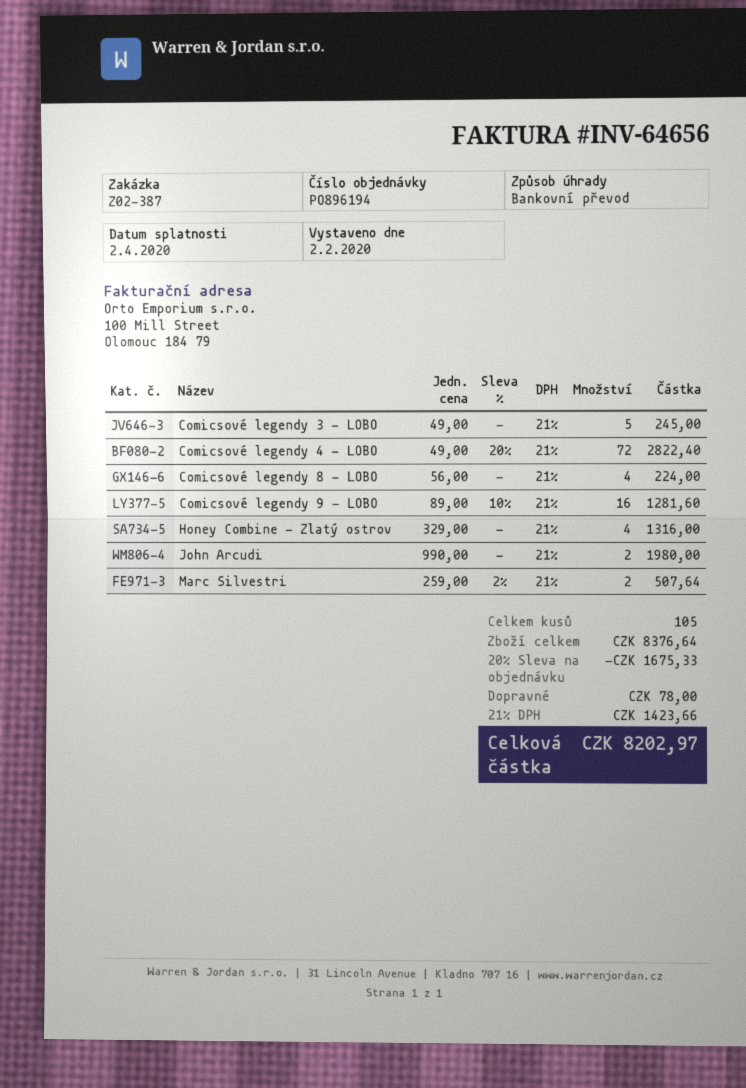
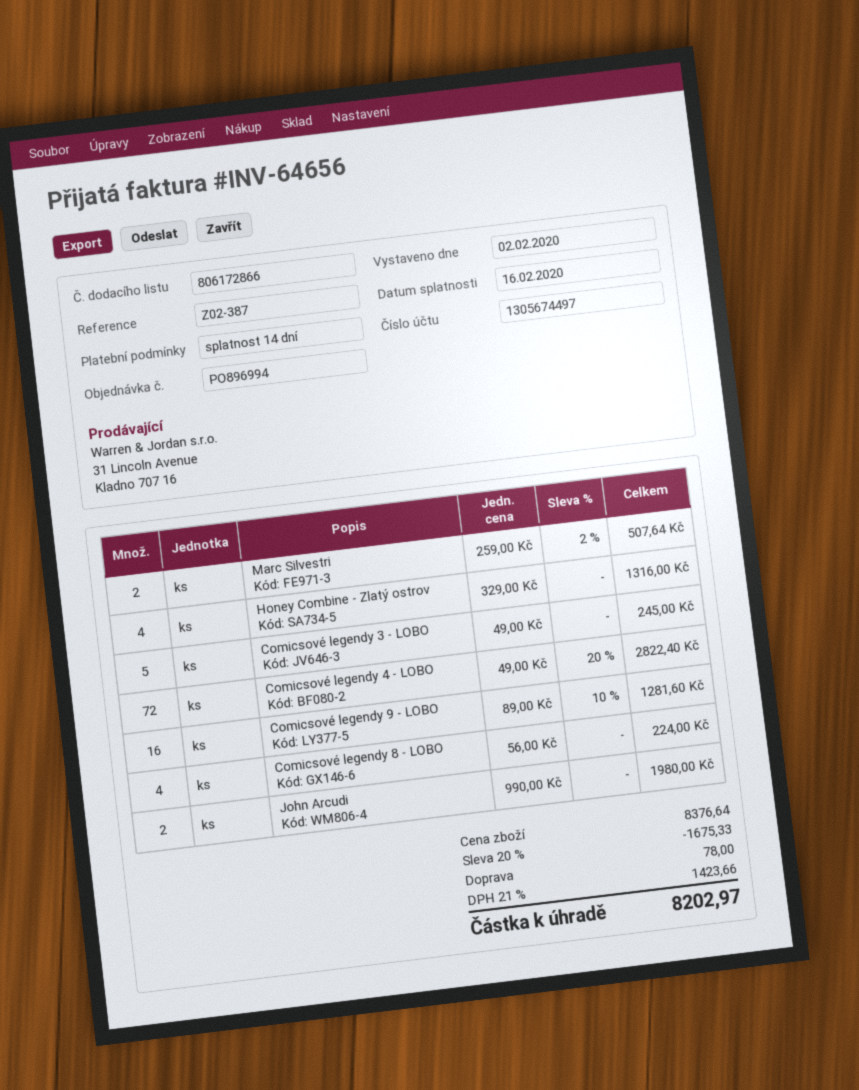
order number: PO896194 -> PO896994
due date: 2020-04-02 -> 2020-02-16

